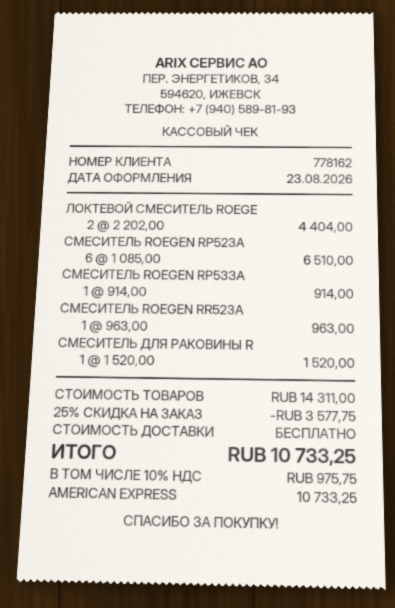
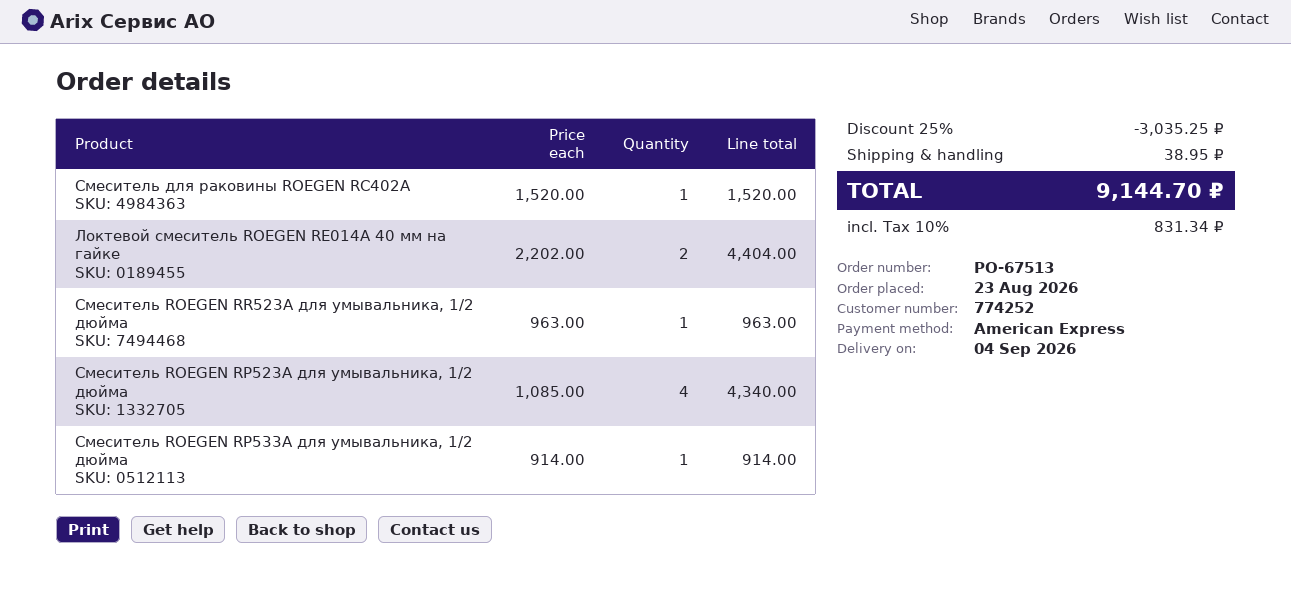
customer number: 778162 -> 774252
СМЕСИТЕЛЬ ROEGEN RP523A: 6 x 1085.00 = 6510.00 -> 4 x 1085.00 = 4340.00
discount: 25% = 3577.75 -> 25% = 3035.25
shipping: 0.00 -> 38.95
tax: 10% = 975.75 -> 10% = 831.34
total: 10733.25 -> 9144.70

